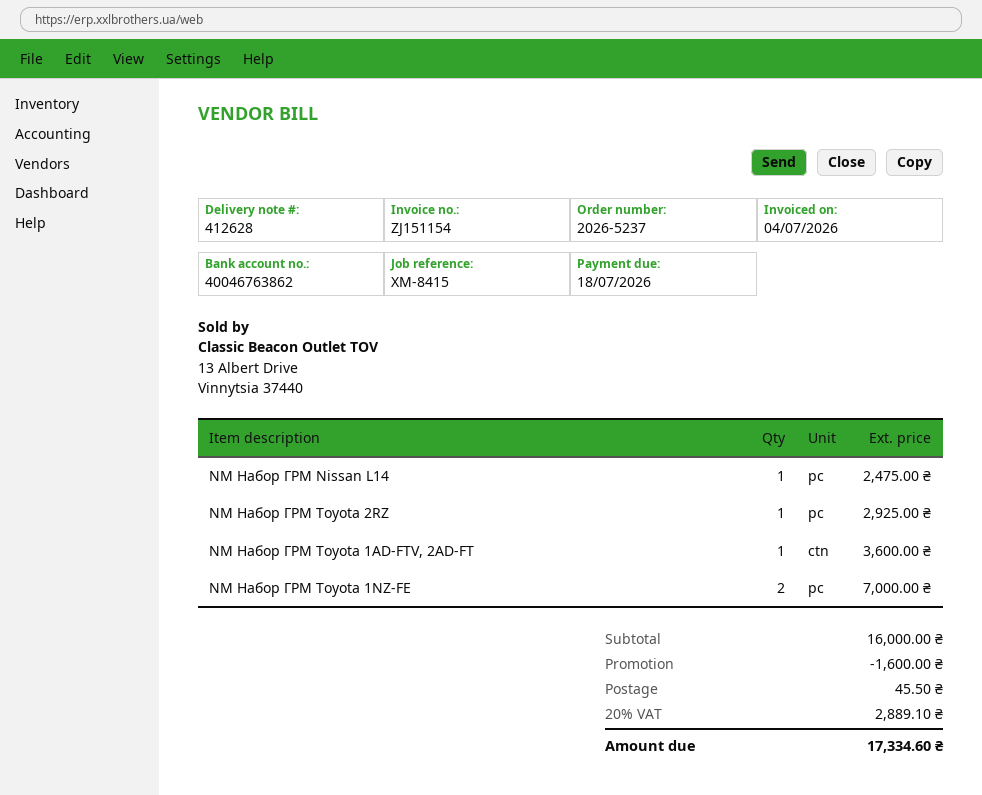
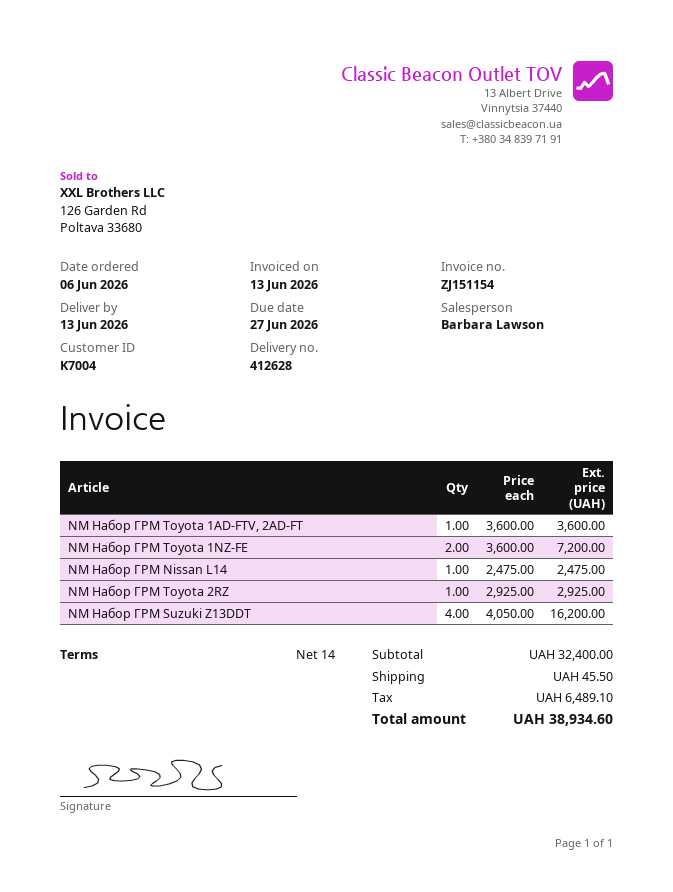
invoice date: 2026-07-04 -> 2026-06-13
due date: 2026-07-18 -> 2026-06-27
NM Набор ГРМ Toyota 1NZ-FE: 2 for 7000.00 -> 2 for 7200.00
NM Набор ГРМ Suzuki Z13DDT: none -> 4 for 16200.00
subtotal: 16000.00 -> 32400.00
discount: 1600.00 -> none
tax: 2889.10 -> 6489.10
total: 17334.60 -> 38934.60

